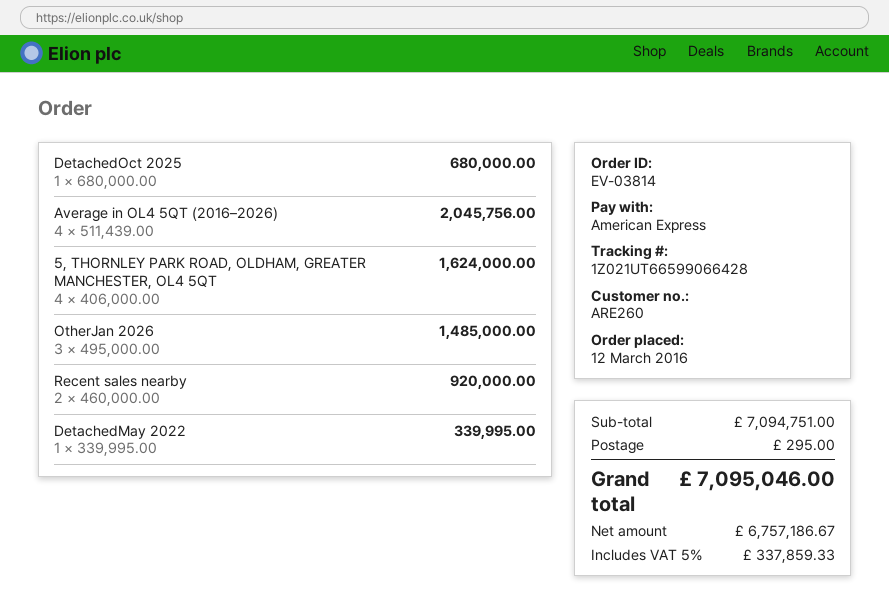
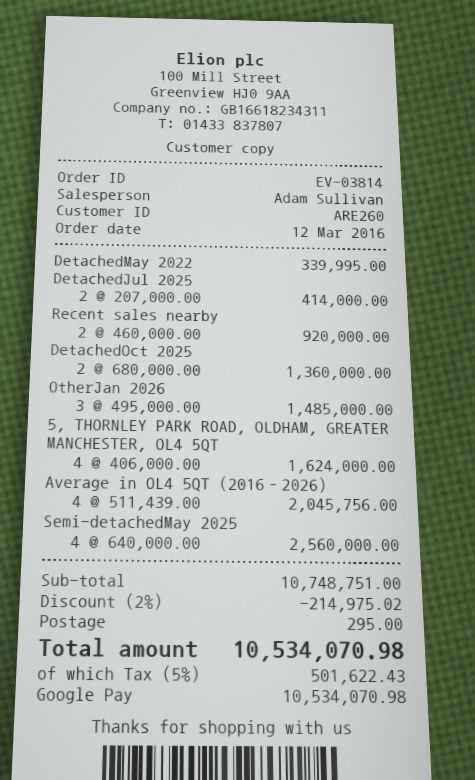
payment method: American Express -> Google Pay
DetachedOct 2025: 1 x 680000.00 = 680000.00 -> 2 x 680000.00 = 1360000.00
DetachedJul 2025: none -> 2 x 207000.00 = 414000.00
Semi-detachedMay 2025: none -> 4 x 640000.00 = 2560000.00
subtotal: 7094751.00 -> 10748751.00
discount: none -> 2% = 214975.02
tax: 5% = 337859.33 -> 5% = 501622.43
total: 7095046.00 -> 10534070.98

